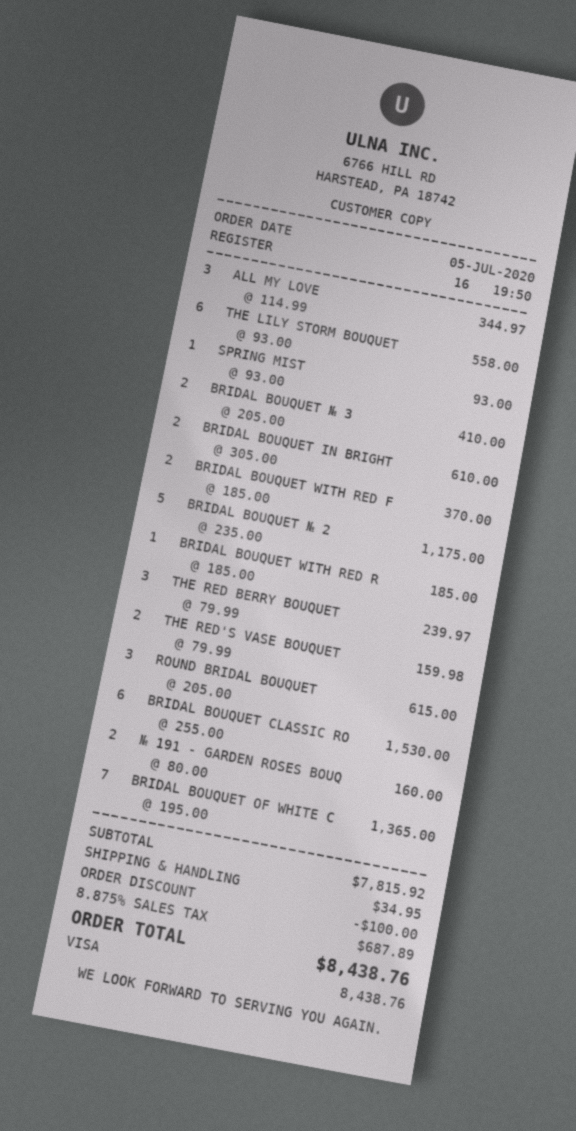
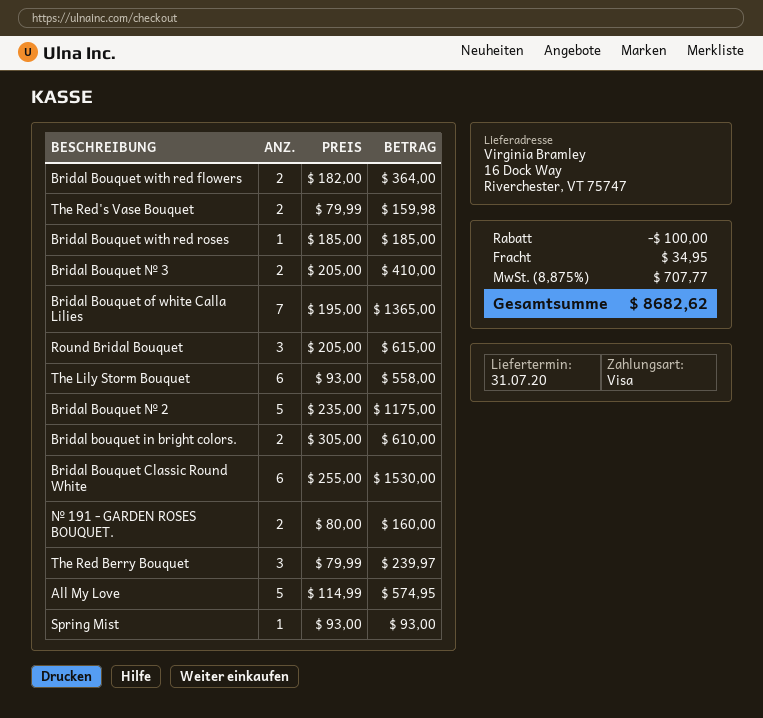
ALL MY LOVE: 3 x 114.99 = 344.97 -> 5 x 114.99 = 574.95
BRIDAL BOUQUET WITH RED F: 2 x 185.00 = 370.00 -> 2 x 182.00 = 364.00
tax: 8.875% = 687.89 -> 8.875% = 707.77
total: 8438.76 -> 8682.62

